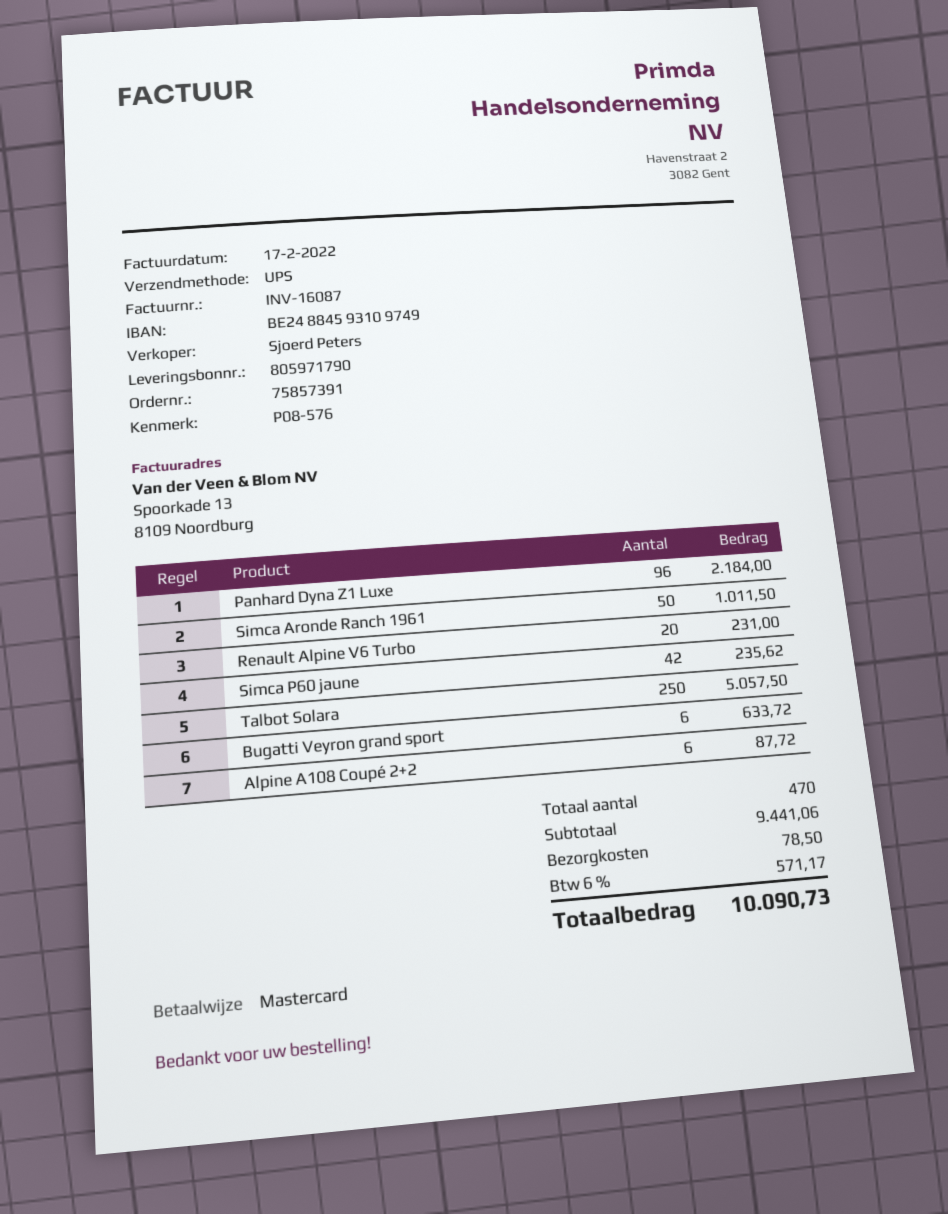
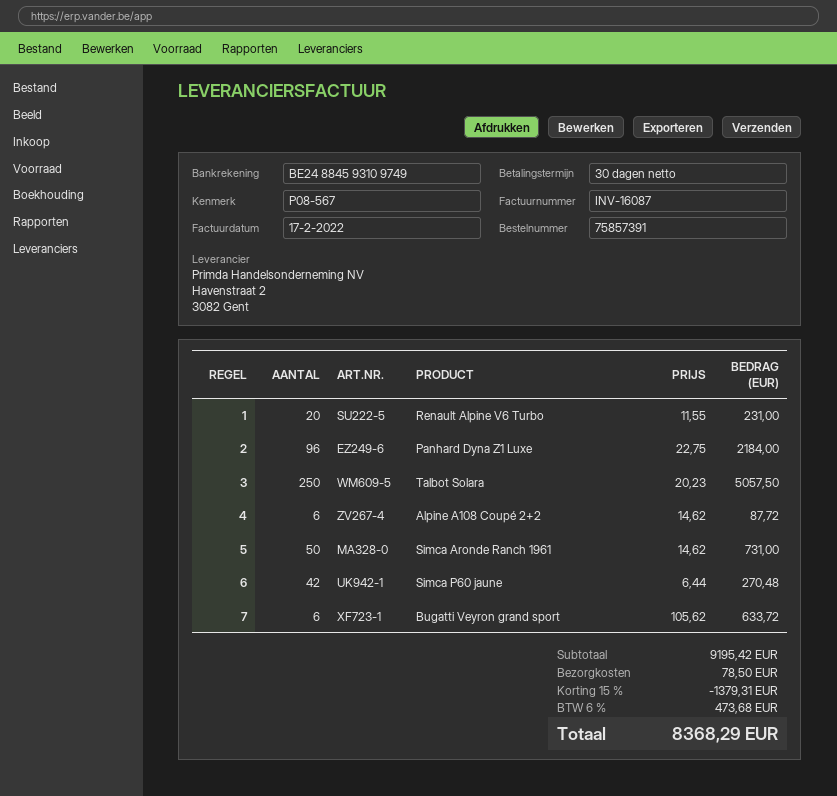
reference: P08-576 -> P08-567
Simca Aronde Ranch 1961: 50 for 1011.50 -> 50 for 731.00
Simca P60 jaune: 42 for 235.62 -> 42 for 270.48
subtotal: 9441.06 -> 9195.42
discount: none -> 15% = 1379.31
tax: 6% = 571.17 -> 6% = 473.68
total: 10090.73 -> 8368.29

